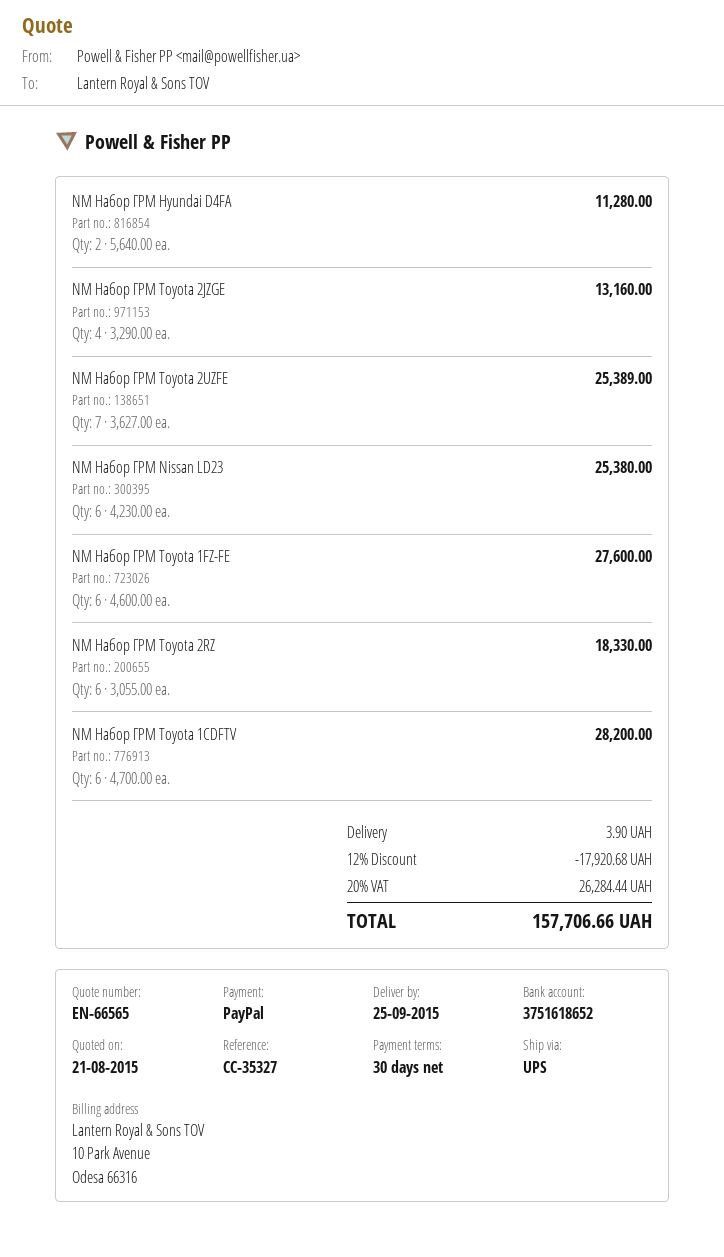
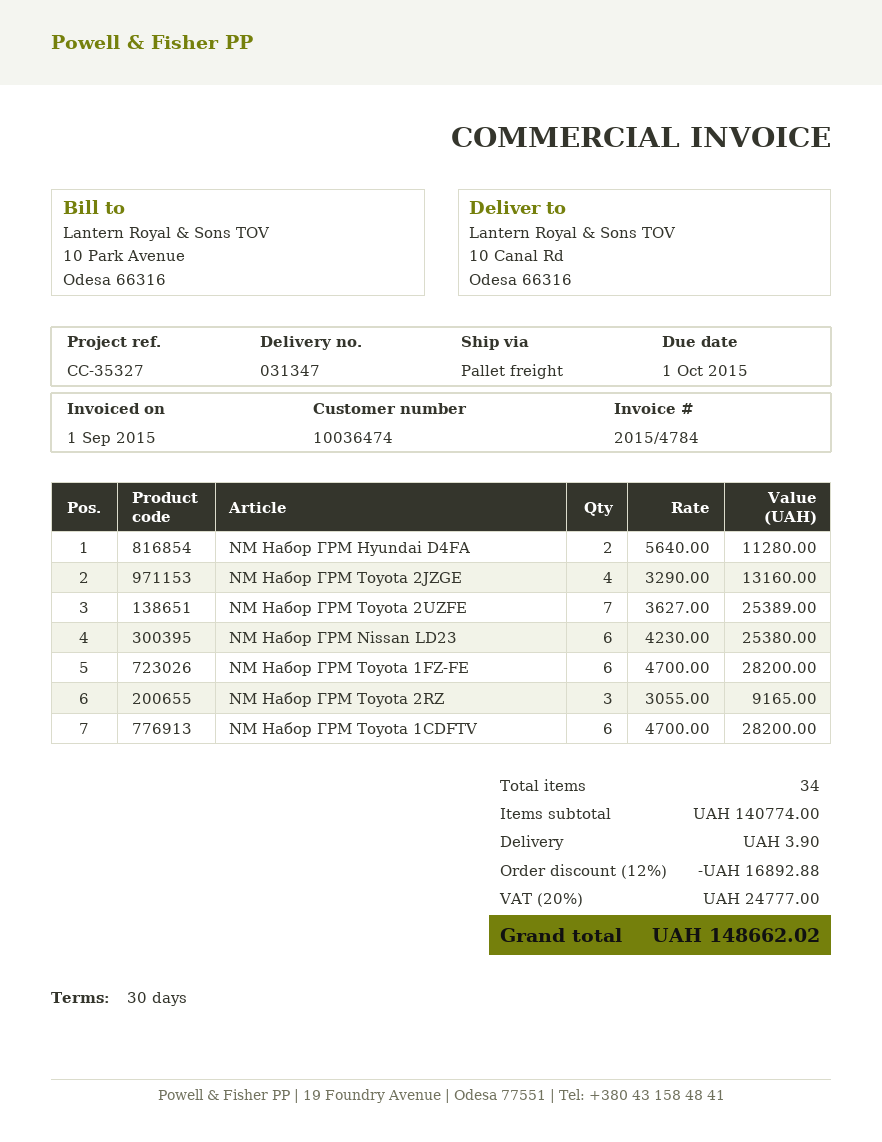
shipping method: UPS -> pallet freight
NM Набор ГРМ Toyota 1FZ-FE: 6 x 4600.00 = 27600.00 -> 6 x 4700.00 = 28200.00
NM Набор ГРМ Toyota 2RZ: 6 x 3055.00 = 18330.00 -> 3 x 3055.00 = 9165.00
discount: 12% = 17920.68 -> 12% = 16892.88
tax: 20% = 26284.44 -> 20% = 24777.00
total: 157706.66 -> 148662.02

